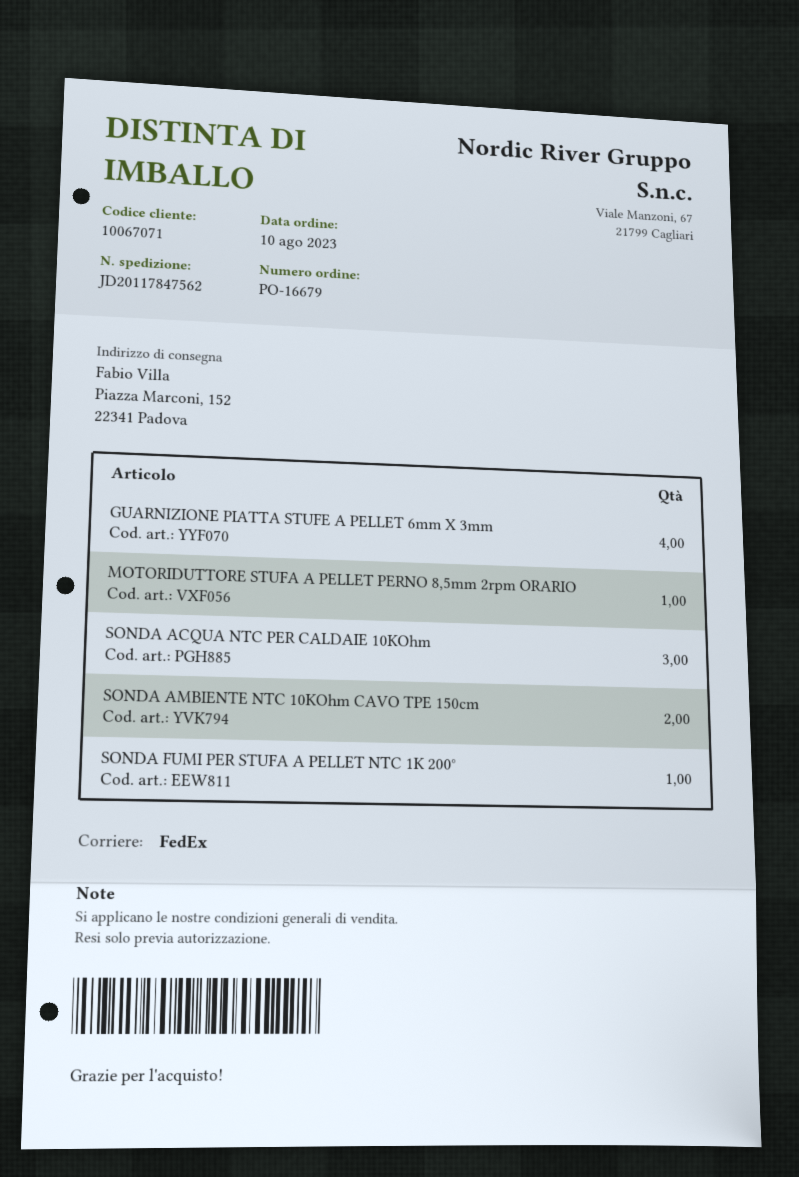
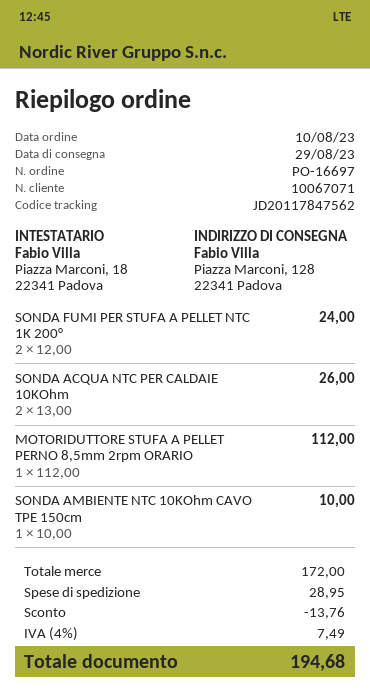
order number: PO-16679 -> PO-16697
ship to: Piazza Marconi, 152, 22341 Padova -> Piazza Marconi, 128, 22341 Padova
GUARNIZIONE PIATTA STUFE A PELLET 6mm X 3mm: 4 -> none
SONDA ACQUA NTC PER CALDAIE 10KOhm: 3 -> 2
SONDA AMBIENTE NTC 10KOhm CAVO TPE 150cm: 2 -> 1
SONDA FUMI PER STUFA A PELLET NTC 1K 200°: 1 -> 2

